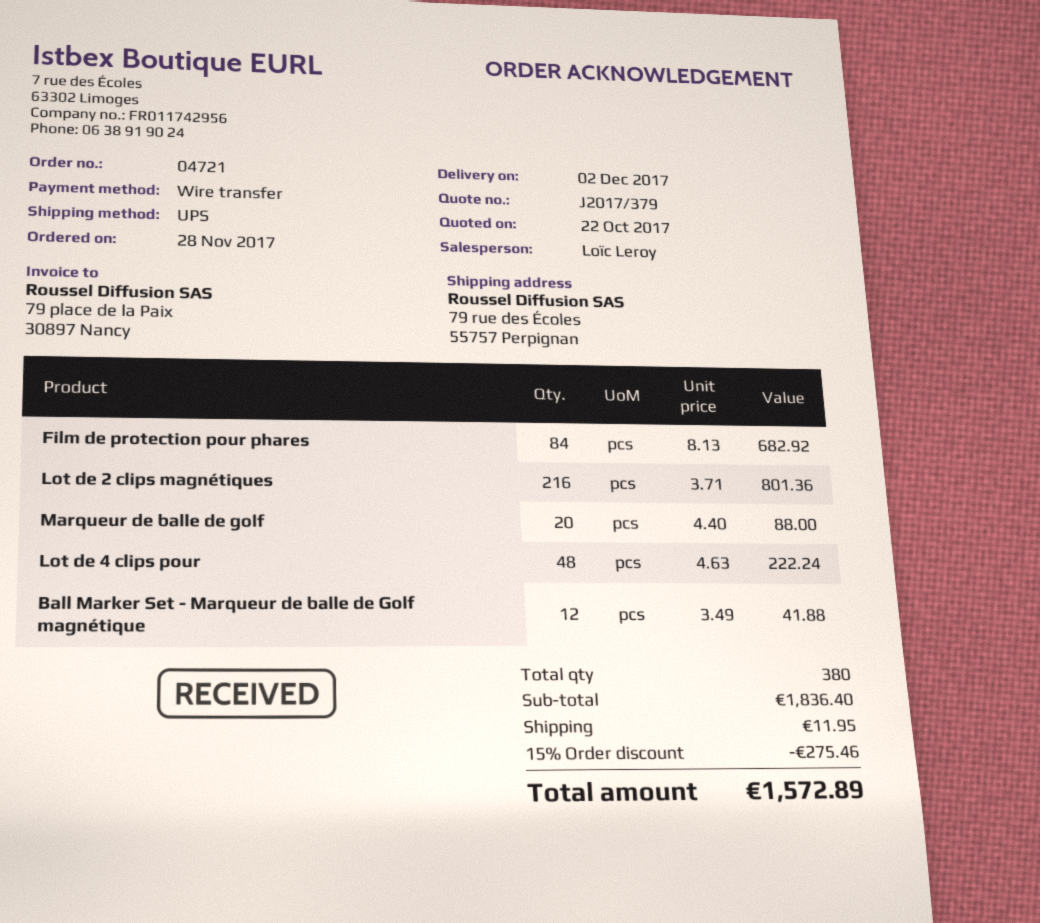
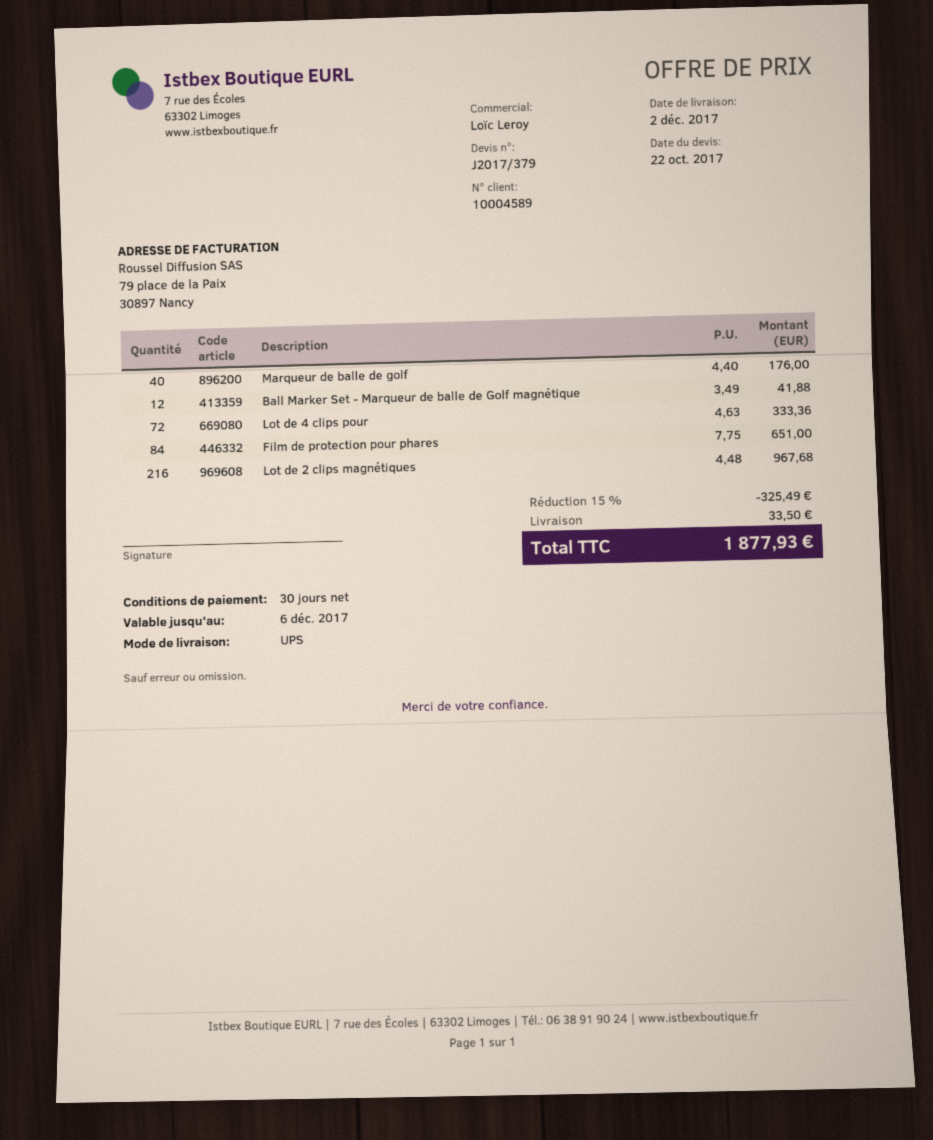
Film de protection pour phares: 84 x 8.13 = 682.92 -> 84 x 7.75 = 651.00
Lot de 2 clips magnétiques: 216 x 3.71 = 801.36 -> 216 x 4.48 = 967.68
Marqueur de balle de golf: 20 x 4.40 = 88.00 -> 40 x 4.40 = 176.00
Lot de 4 clips pour: 48 x 4.63 = 222.24 -> 72 x 4.63 = 333.36
discount: 15% = 275.46 -> 15% = 325.49
shipping: 11.95 -> 33.50
total: 1572.89 -> 1877.93

